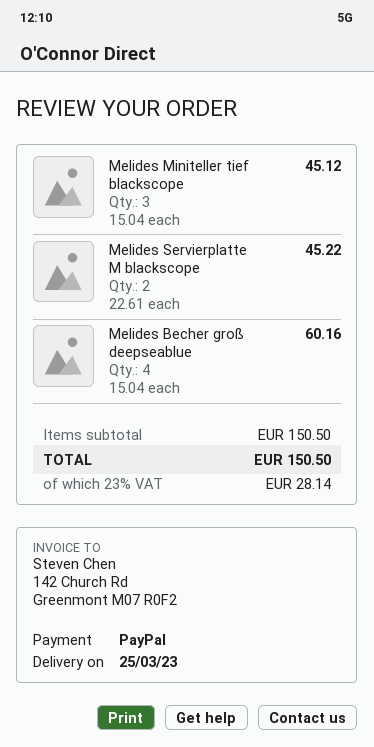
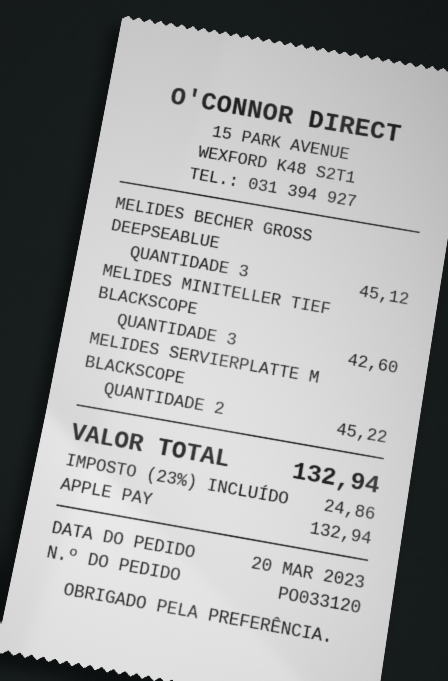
payment method: PayPal -> Apple Pay
Melides Miniteller tief blackscope: 3 for 45.12 -> 3 for 42.60
Melides Becher groß deepseablue: 4 for 60.16 -> 3 for 45.12
tax: 23% = 28.14 -> 23% = 24.86
total: 150.50 -> 132.94

